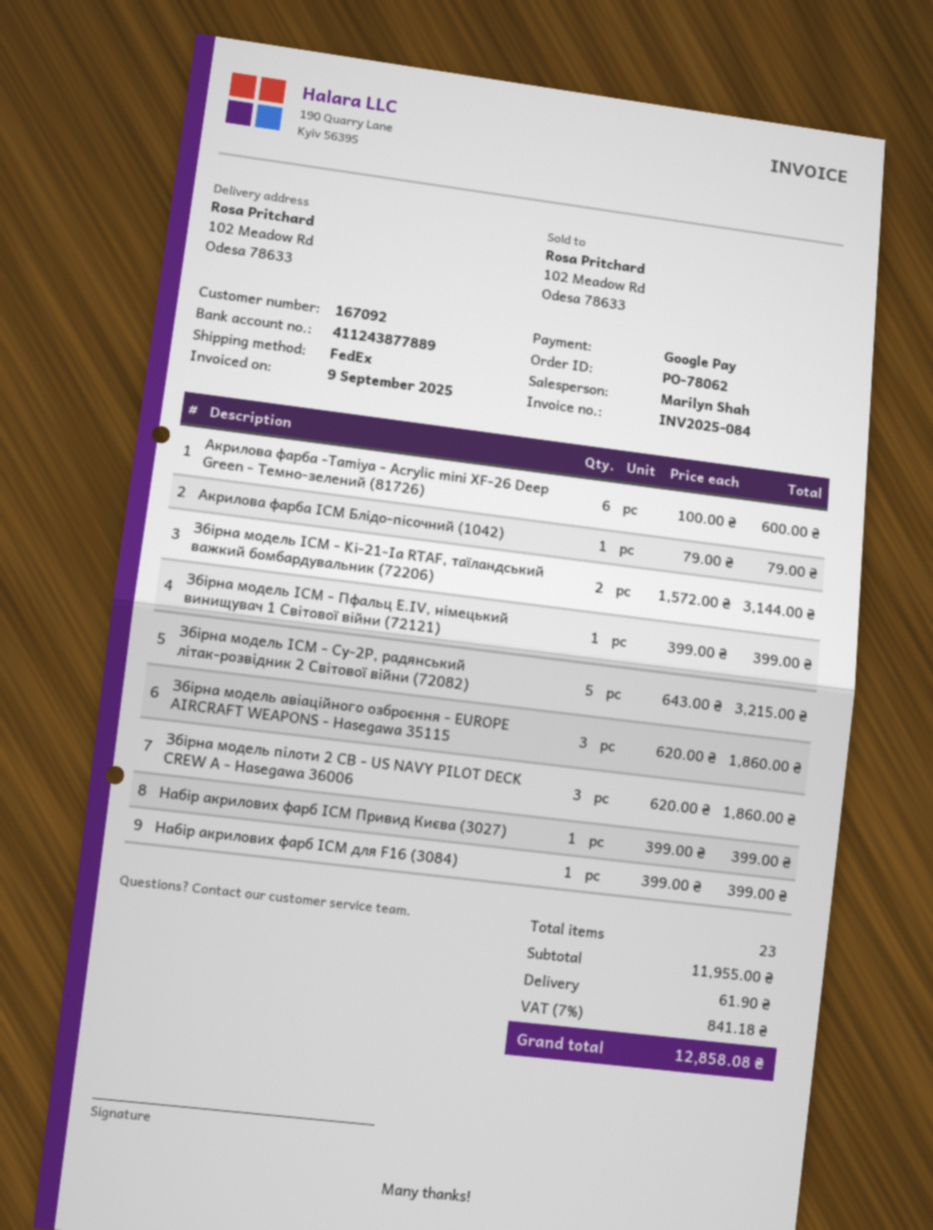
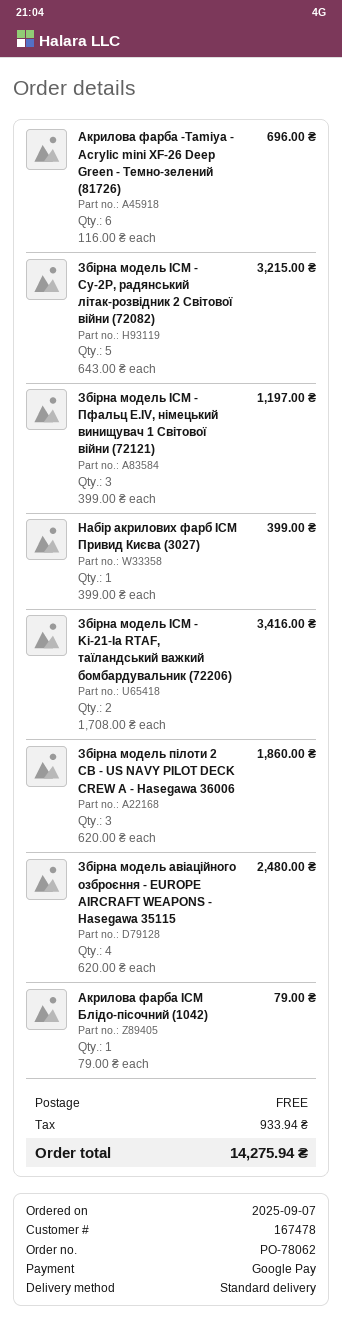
customer number: 167092 -> 167478
shipping method: FedEx -> standard
Акрилова фарба -Tamiya - Acrylic mini XF-26 Deep Green - Темно-зелений (81726): 6 x 100.00 = 600.00 -> 6 x 116.00 = 696.00
Збірна модель ICM - Ki-21-Ia RTAF, таїландський важкий бомбардувальник (72206): 2 x 1572.00 = 3144.00 -> 2 x 1708.00 = 3416.00
Збірна модель ICM - Пфальц Е.IV, німецький винищувач 1 Світової війни (72121): 1 x 399.00 = 399.00 -> 3 x 399.00 = 1197.00
Збірна модель авіаційного озброєння - EUROPE AIRCRAFT WEAPONS - Hasegawa 35115: 3 x 620.00 = 1860.00 -> 4 x 620.00 = 2480.00
Набір акрилових фарб ICM для F16 (3084): 1 x 399.00 = 399.00 -> none
shipping: 61.90 -> 0.00
tax: 841.18 -> 933.94
total: 12858.08 -> 14275.94

